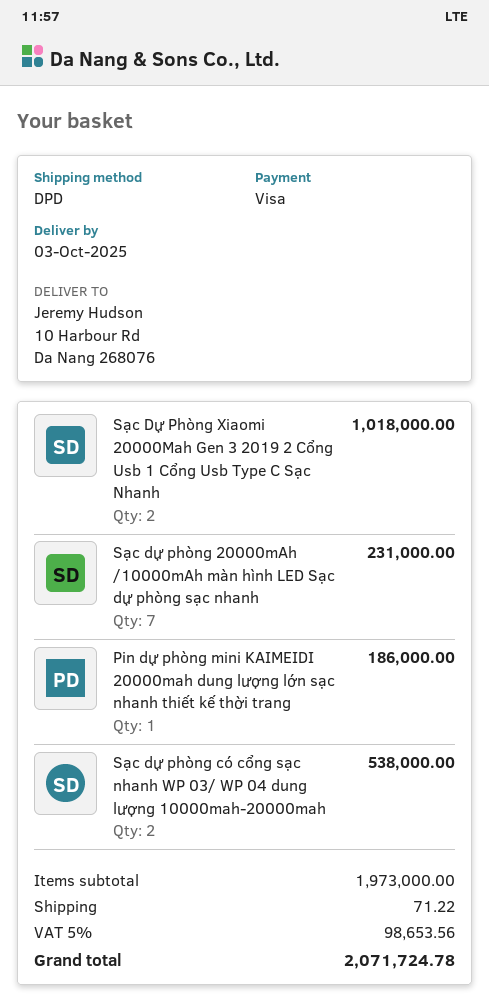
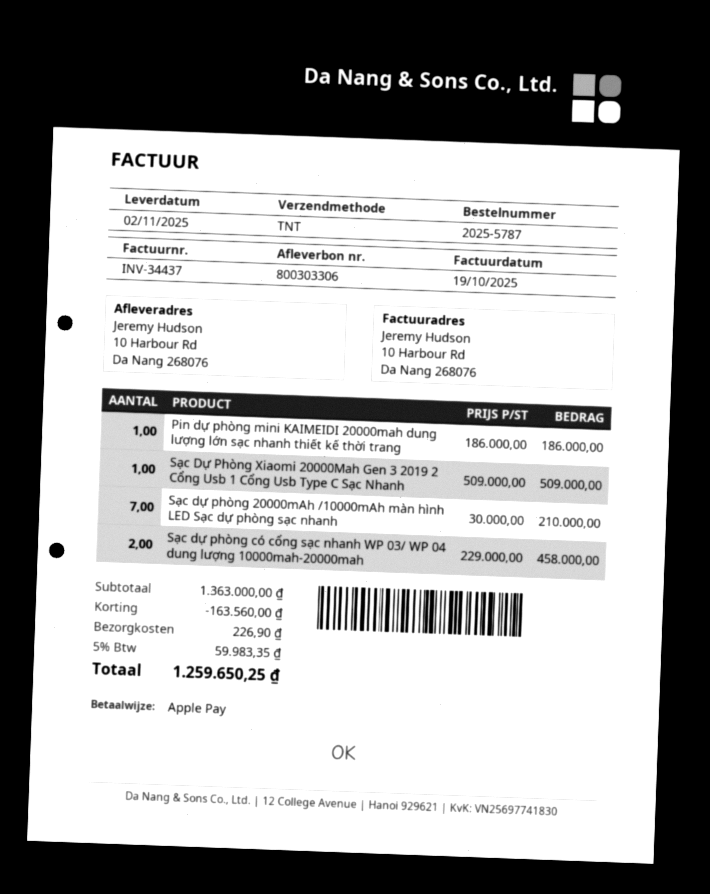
delivery date: 2025-10-03 -> 2025-11-02
payment method: Visa -> Apple Pay
shipping method: DPD -> TNT
Sạc Dự Phòng Xiaomi 20000Mah Gen 3 2019 2 Cổng Usb 1 Cổng Usb Type C Sạc Nhanh: 2 for 1018000.00 -> 1 for 509000.00
Sạc dự phòng 20000mAh /10000mAh màn hình LED Sạc dự phòng sạc nhanh: 7 for 231000.00 -> 7 for 210000.00
Sạc dự phòng có cổng sạc nhanh WP 03/ WP 04 dung lượng 10000mah-20000mah: 2 for 538000.00 -> 2 for 458000.00
subtotal: 1973000.00 -> 1363000.00
discount: none -> 163560.00
shipping: 71.22 -> 226.90
tax: 5% = 98653.56 -> 5% = 59983.35
total: 2071724.78 -> 1259650.25

